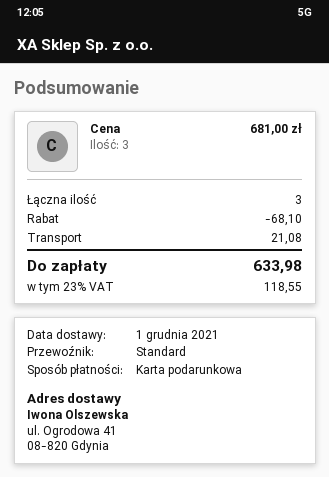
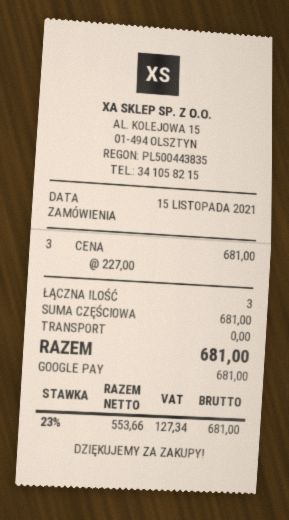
payment method: gift card -> Google Pay
discount: 68.10 -> none
shipping: 21.08 -> 0.00
tax: 23% = 118.55 -> 23% = 127.34
total: 633.98 -> 681.00

